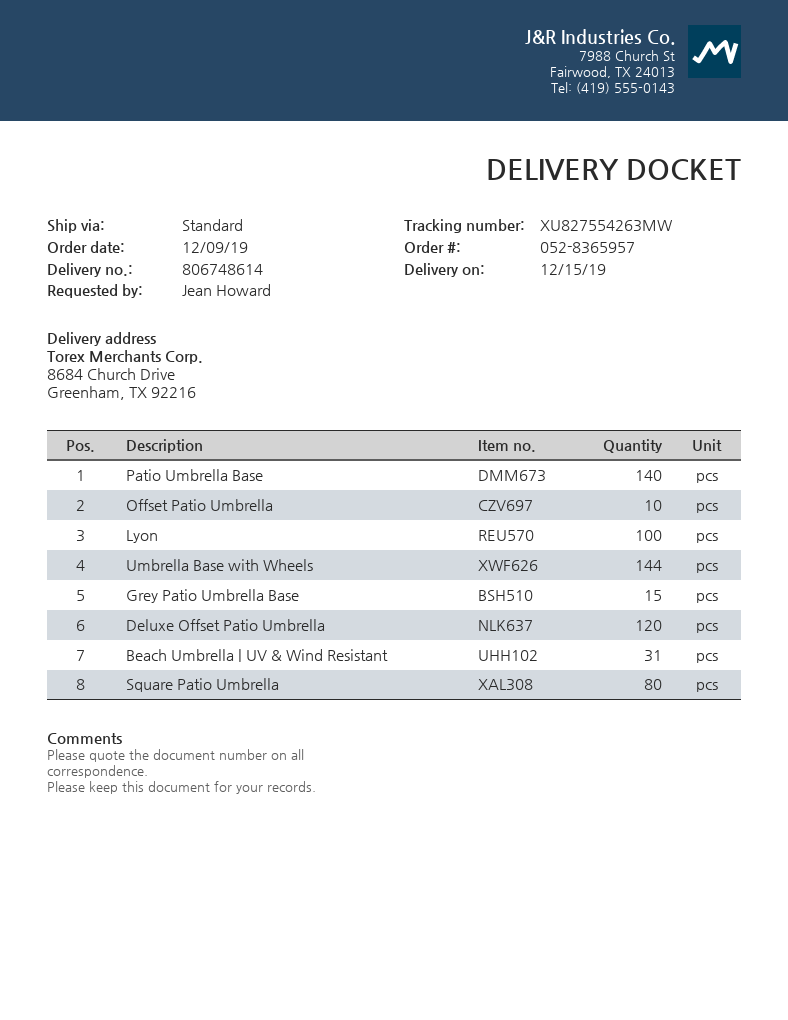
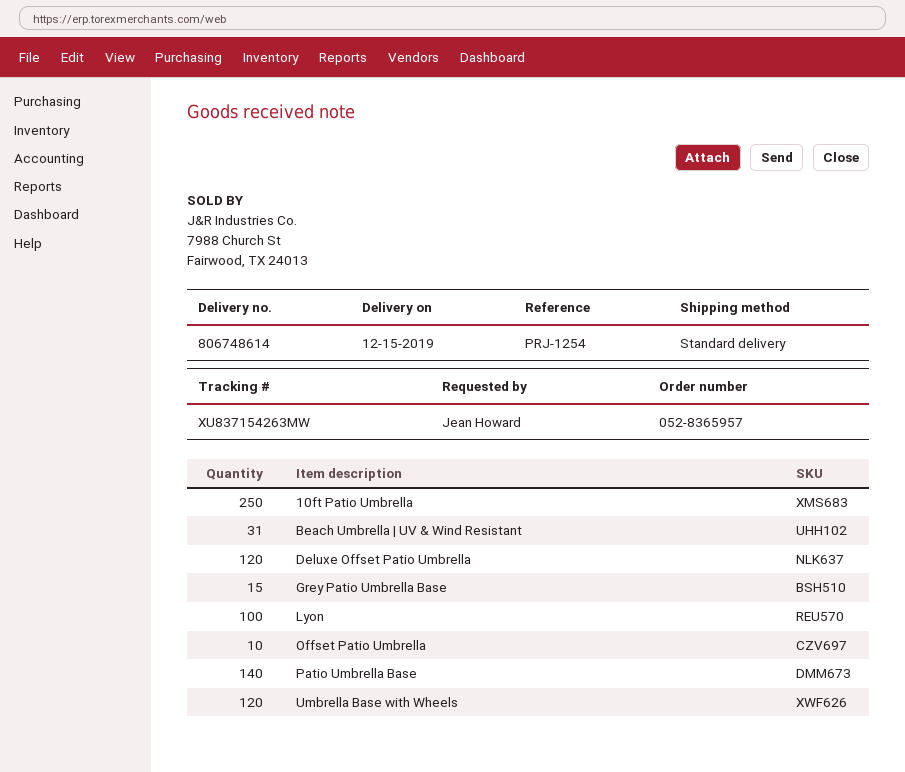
tracking number: XU827554263MW -> XU837154263MW
Umbrella Base with Wheels: 144 -> 120
Square Patio Umbrella: 80 -> none
10ft Patio Umbrella: none -> 250

